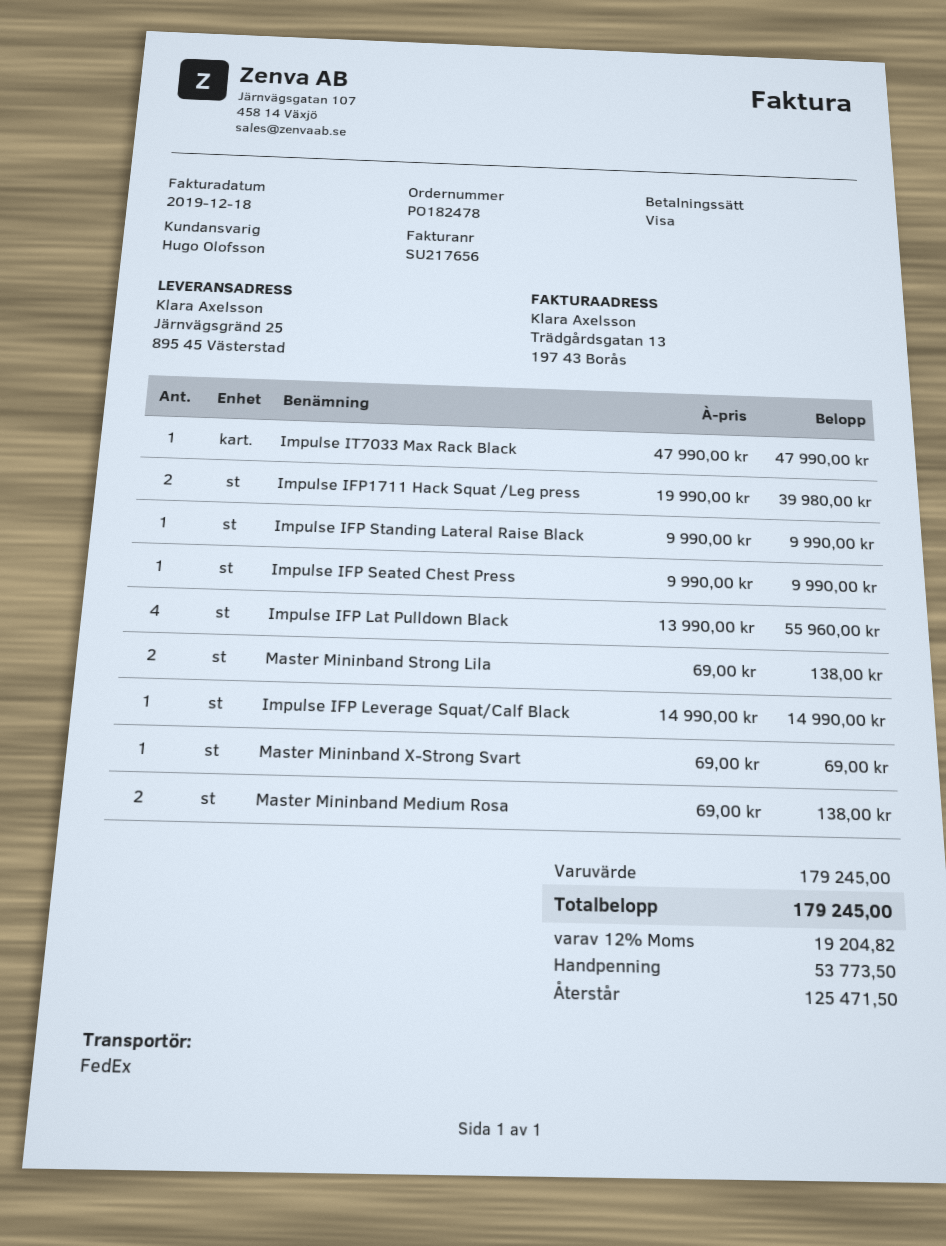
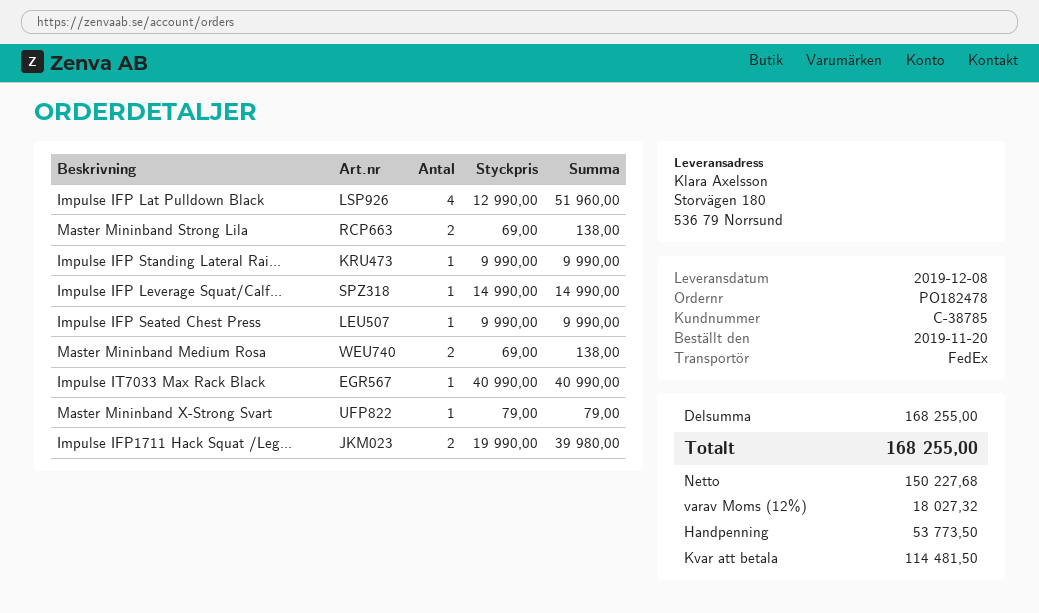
ship to: Järnvägsgränd 25, 895 45 Västerstad -> Storvägen 180, 536 79 Norrsund
Impulse IT7033 Max Rack Black: 1 x 47990.00 = 47990.00 -> 1 x 40990.00 = 40990.00
Impulse IFP Lat Pulldown Black: 4 x 13990.00 = 55960.00 -> 4 x 12990.00 = 51960.00
Master Mininband X-Strong Svart: 1 x 69.00 = 69.00 -> 1 x 79.00 = 79.00
subtotal: 179245.00 -> 168255.00
tax: 12% = 19204.82 -> 12% = 18027.32
total: 179245.00 -> 168255.00
balance: 125471.50 -> 114481.50

